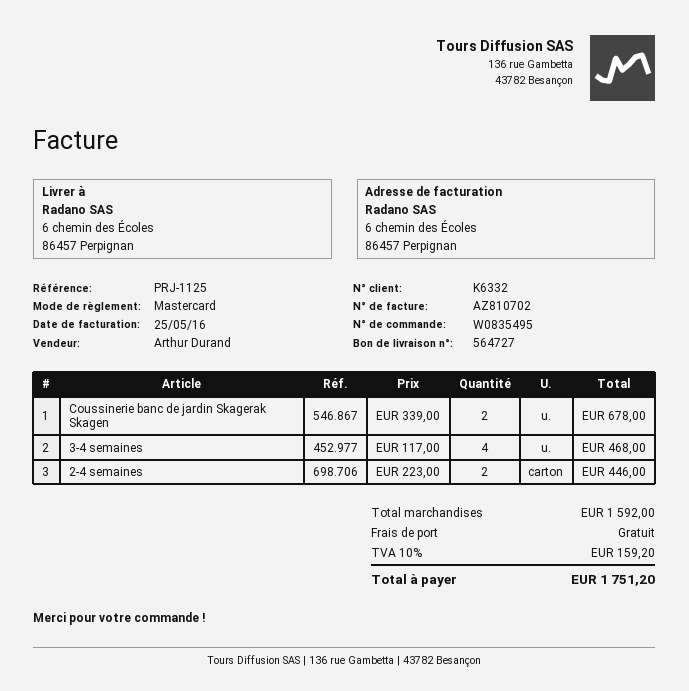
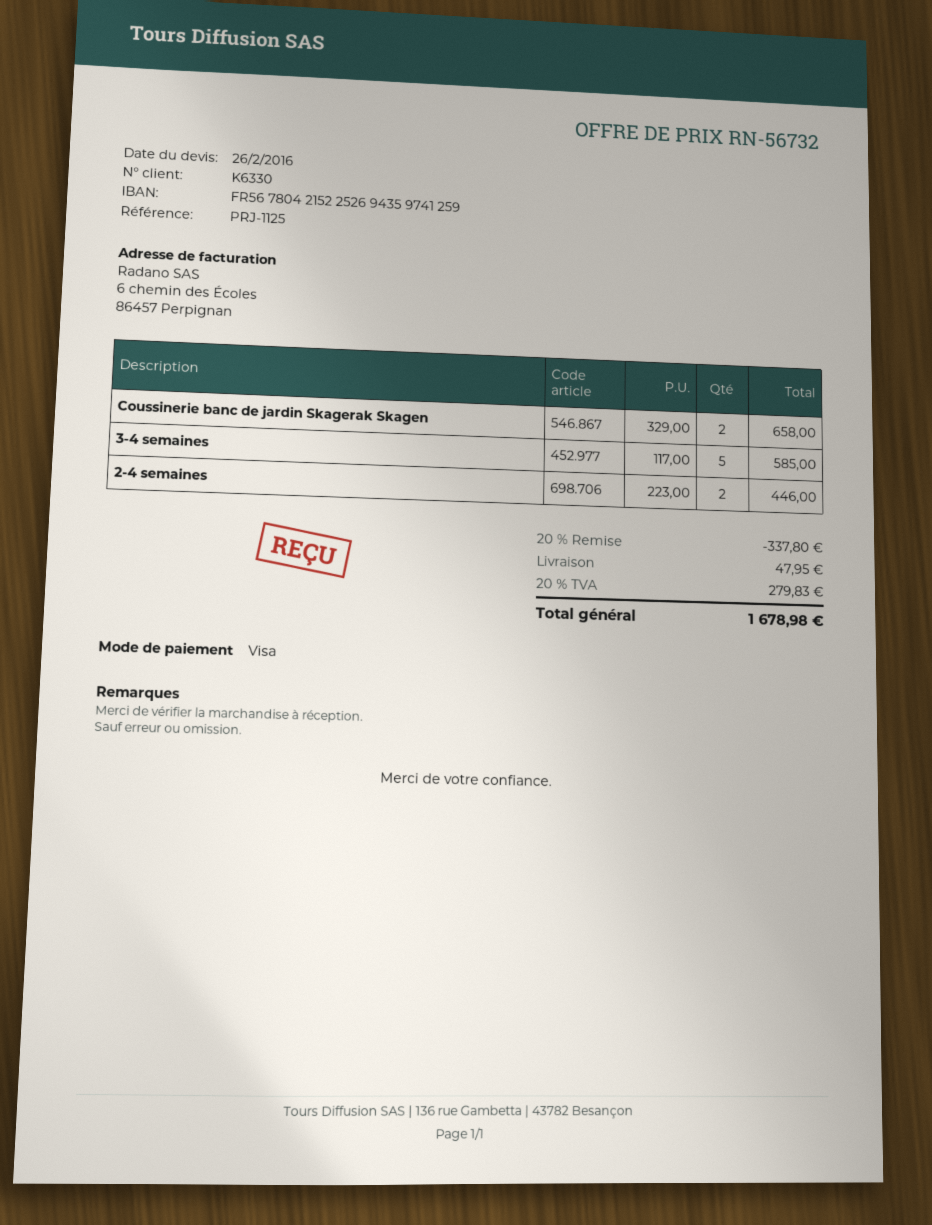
customer number: K6332 -> K6330
payment method: Mastercard -> Visa
Coussinerie banc de jardin Skagerak Skagen: 2 x 339.00 = 678.00 -> 2 x 329.00 = 658.00
3-4 semaines: 4 x 117.00 = 468.00 -> 5 x 117.00 = 585.00
discount: none -> 20% = 337.80
shipping: 0.00 -> 47.95
tax: 10% = 159.20 -> 20% = 279.83
total: 1751.20 -> 1678.98

